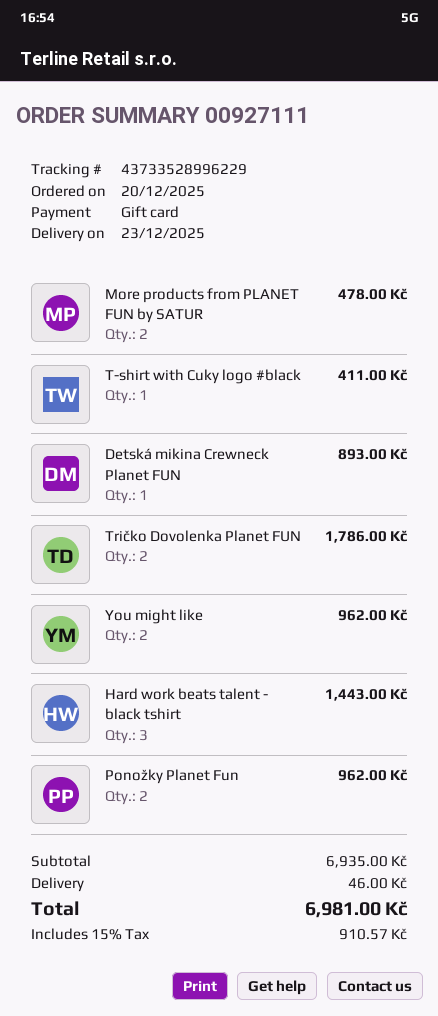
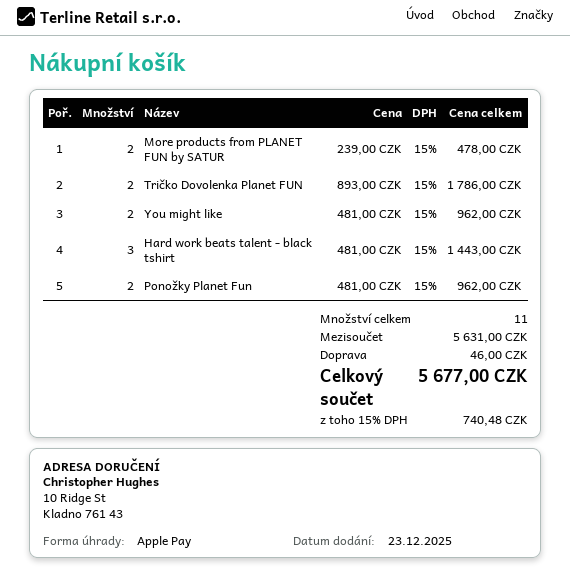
payment method: gift card -> Apple Pay
T-shirt with Cuky logo #black: 1 for 411.00 -> none
Detská mikina Crewneck Planet FUN: 1 for 893.00 -> none
subtotal: 6935.00 -> 5631.00
tax: 15% = 910.57 -> 15% = 740.48
total: 6981.00 -> 5677.00

